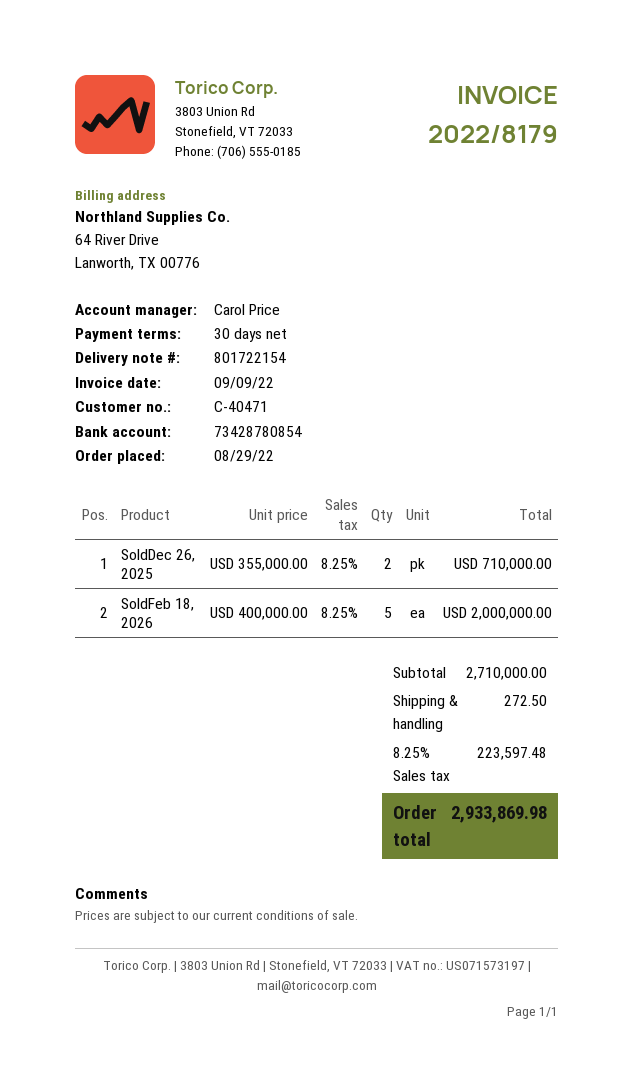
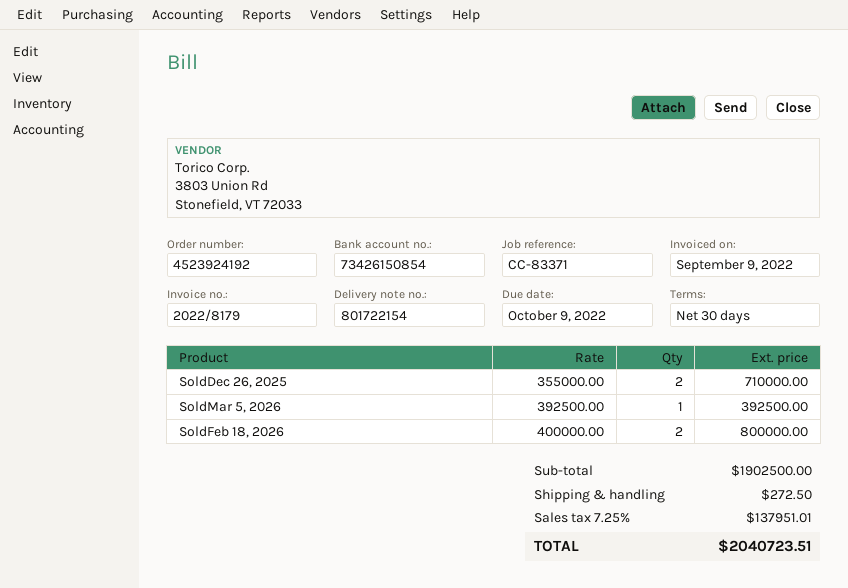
bank account: 73428780854 -> 73426150854
SoldFeb 18, 2026: 5 x 400000.00 = 2000000.00 -> 2 x 400000.00 = 800000.00
SoldMar 5, 2026: none -> 1 x 392500.00 = 392500.00
subtotal: 2710000.00 -> 1902500.00
tax: 8.25% = 223597.48 -> 7.25% = 137951.01
total: 2933869.98 -> 2040723.51

